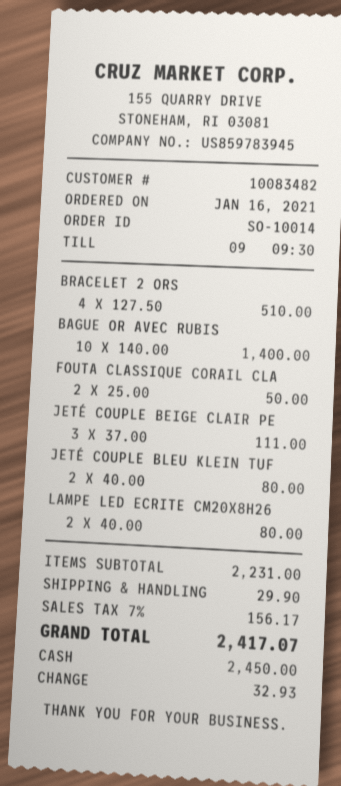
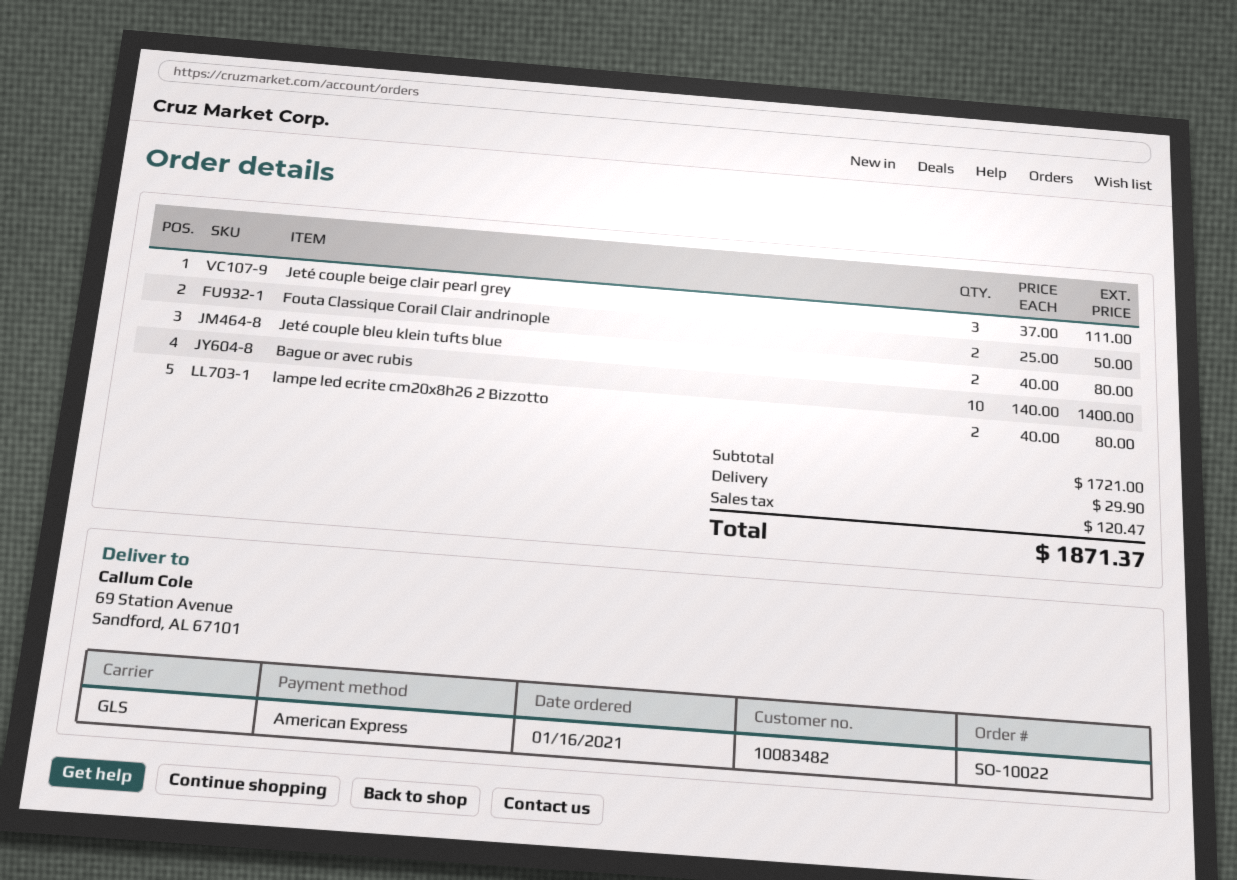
order number: SO-10014 -> SO-10022
payment method: cash -> American Express
BRACELET 2 ORS: 4 x 127.50 = 510.00 -> none
subtotal: 2231.00 -> 1721.00
tax: 156.17 -> 120.47
total: 2417.07 -> 1871.37

